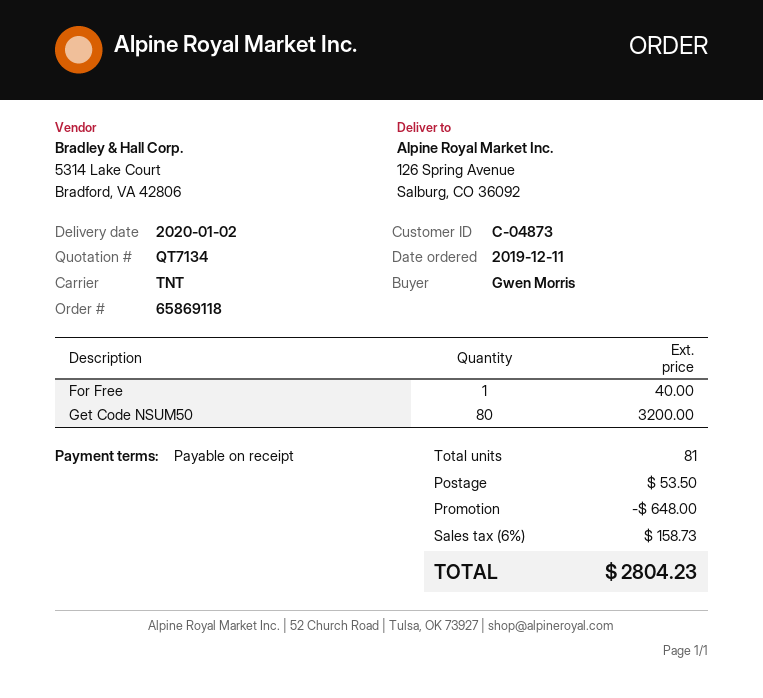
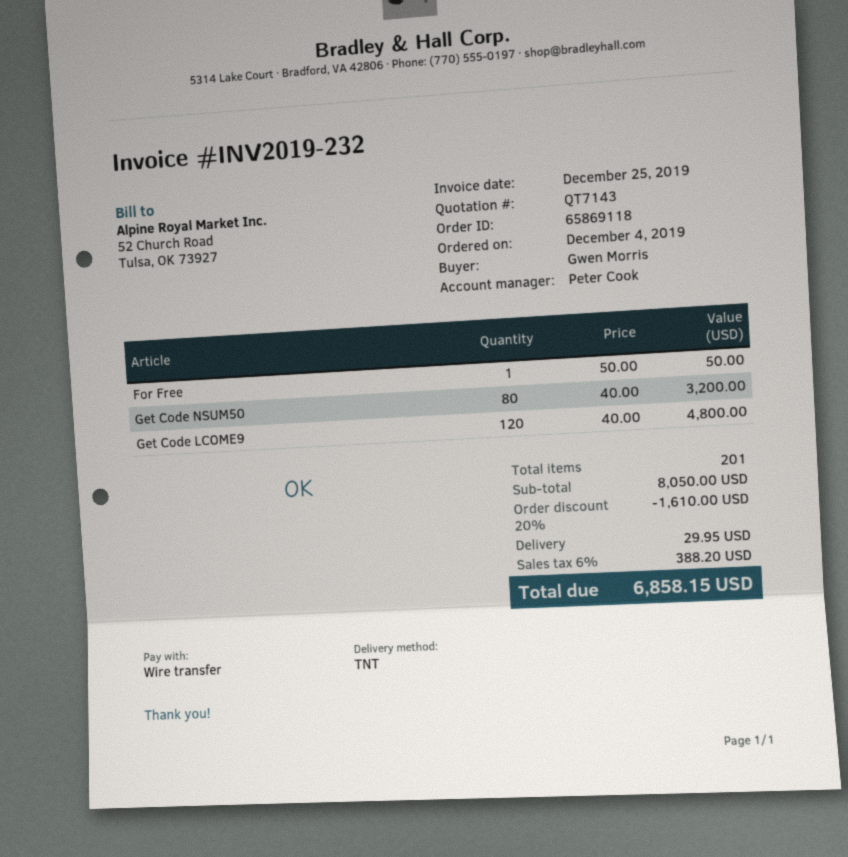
quote number: QT7134 -> QT7143
order date: 2019-12-11 -> 2019-12-04
For Free: 1 for 40.00 -> 1 for 50.00
Get Code LCOME9: none -> 120 for 4800.00
total quantity: 81 -> 201
discount: 648.00 -> 1610.00
shipping: 53.50 -> 29.95
tax: 6% = 158.73 -> 6% = 388.20
total: 2804.23 -> 6858.15

